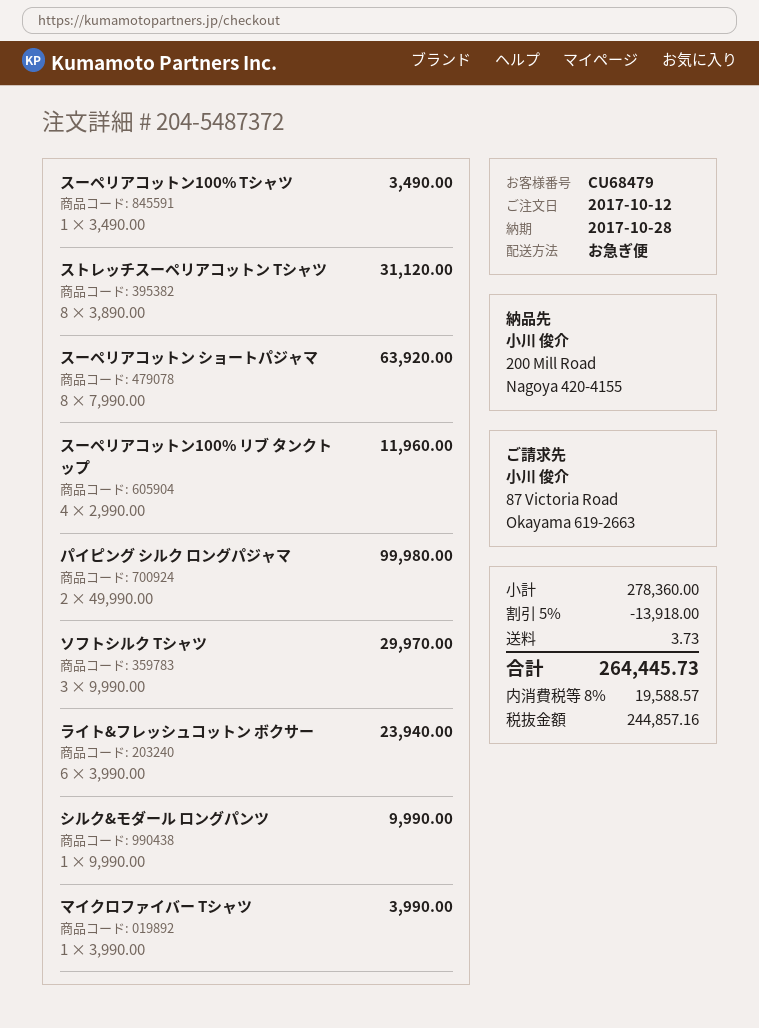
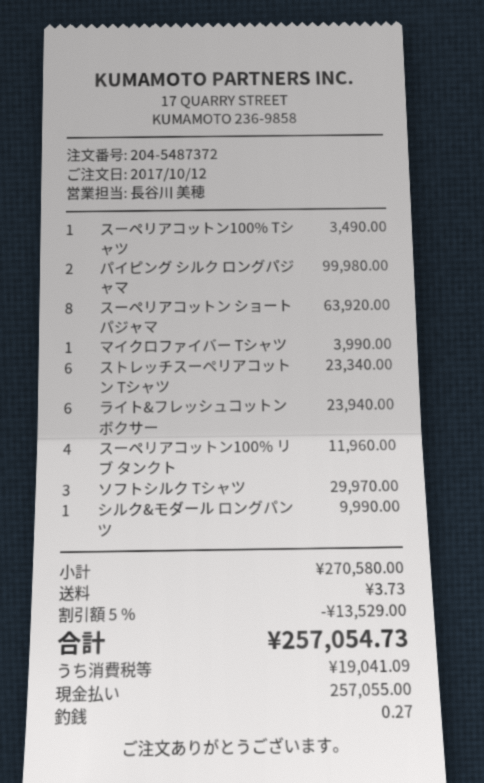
ストレッチスーペリアコットン Tシャツ: 8 for 31120.00 -> 6 for 23340.00
subtotal: 278360.00 -> 270580.00
discount: 5% = 13918.00 -> 5% = 13529.00
tax: 19588.57 -> 19041.09
total: 264445.73 -> 257054.73

